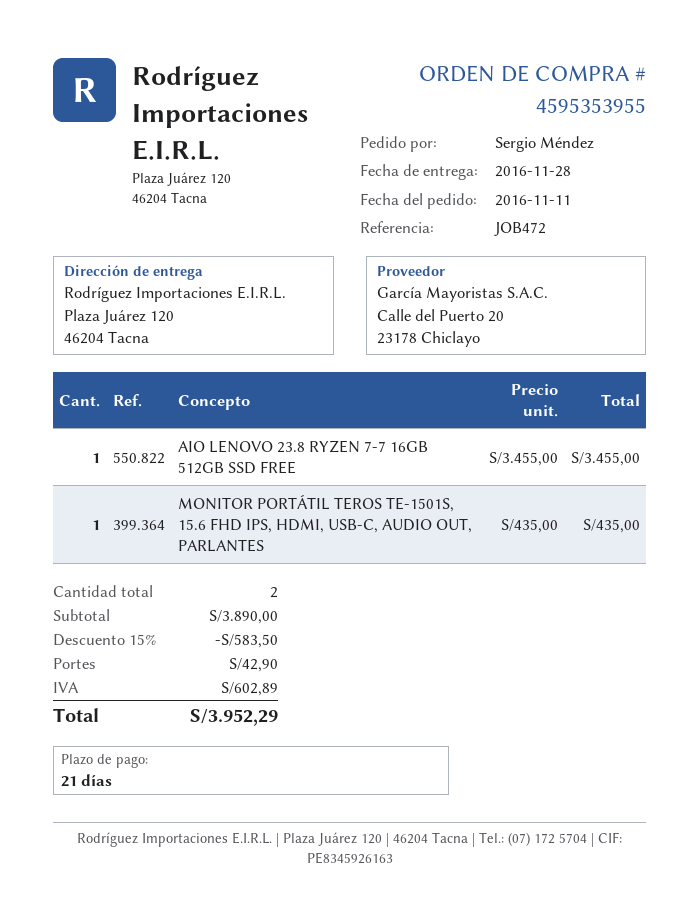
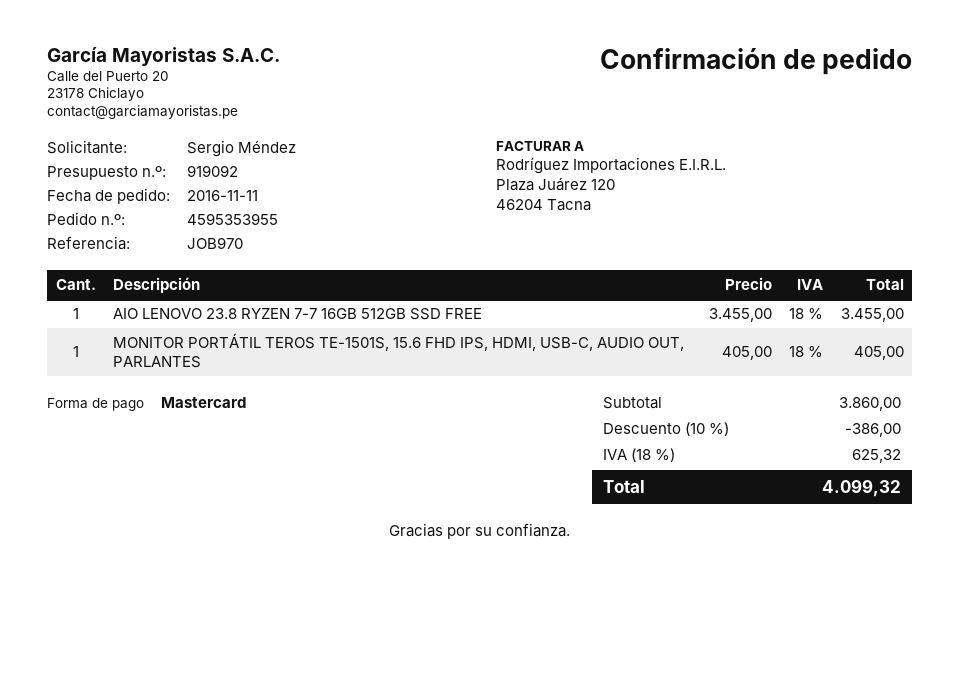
reference: JOB472 -> JOB970
MONITOR PORTÁTIL TEROS TE-1501S, 15.6 FHD IPS, HDMI, USB-C, AUDIO OUT, PARLANTES: 1 x 435.00 = 435.00 -> 1 x 405.00 = 405.00
subtotal: 3890.00 -> 3860.00
discount: 15% = 583.50 -> 10% = 386.00
shipping: 42.90 -> none
tax: 602.89 -> 625.32
total: 3952.29 -> 4099.32

